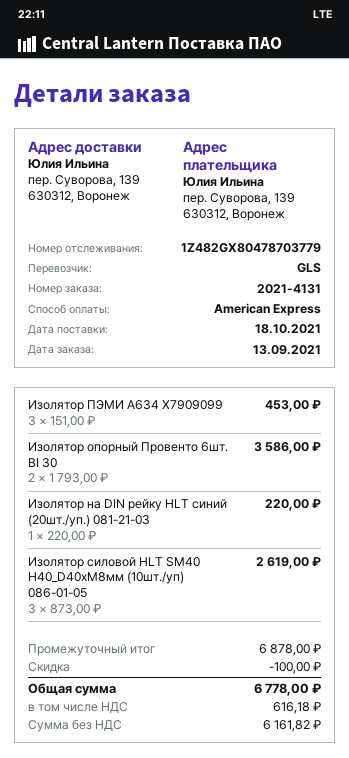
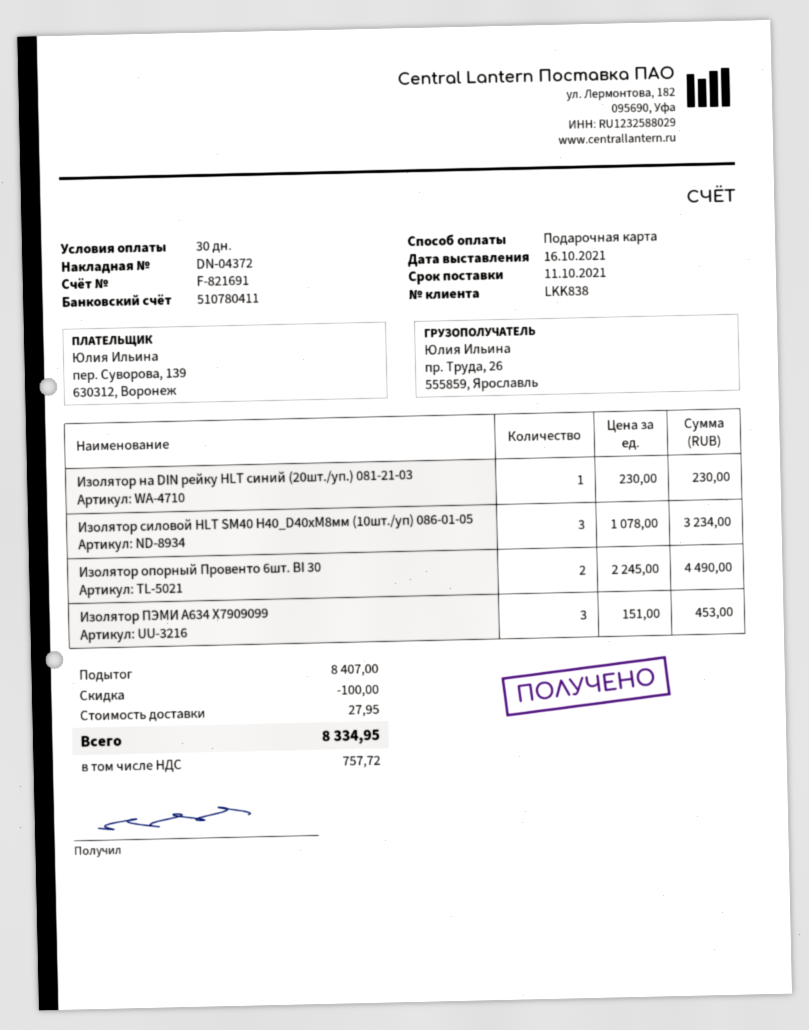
delivery date: 2021-10-18 -> 2021-10-11
payment method: American Express -> gift card
ship to: пер. Суворова, 139, 630312, Воронеж -> пр. Труда, 26, 555859, Ярославль
Изолятор опорный Провенто 6шт. BI 30: 2 x 1793.00 = 3586.00 -> 2 x 2245.00 = 4490.00
Изолятор на DIN рейку HLT синий (20шт./уп.) 081-21-03: 1 x 220.00 = 220.00 -> 1 x 230.00 = 230.00
Изолятор силовой HLT SM40 Н40_D40xМ8мм (10шт./уп) 086-01-05: 3 x 873.00 = 2619.00 -> 3 x 1078.00 = 3234.00
subtotal: 6878.00 -> 8407.00
shipping: none -> 27.95
tax: 616.18 -> 757.72
total: 6778.00 -> 8334.95

